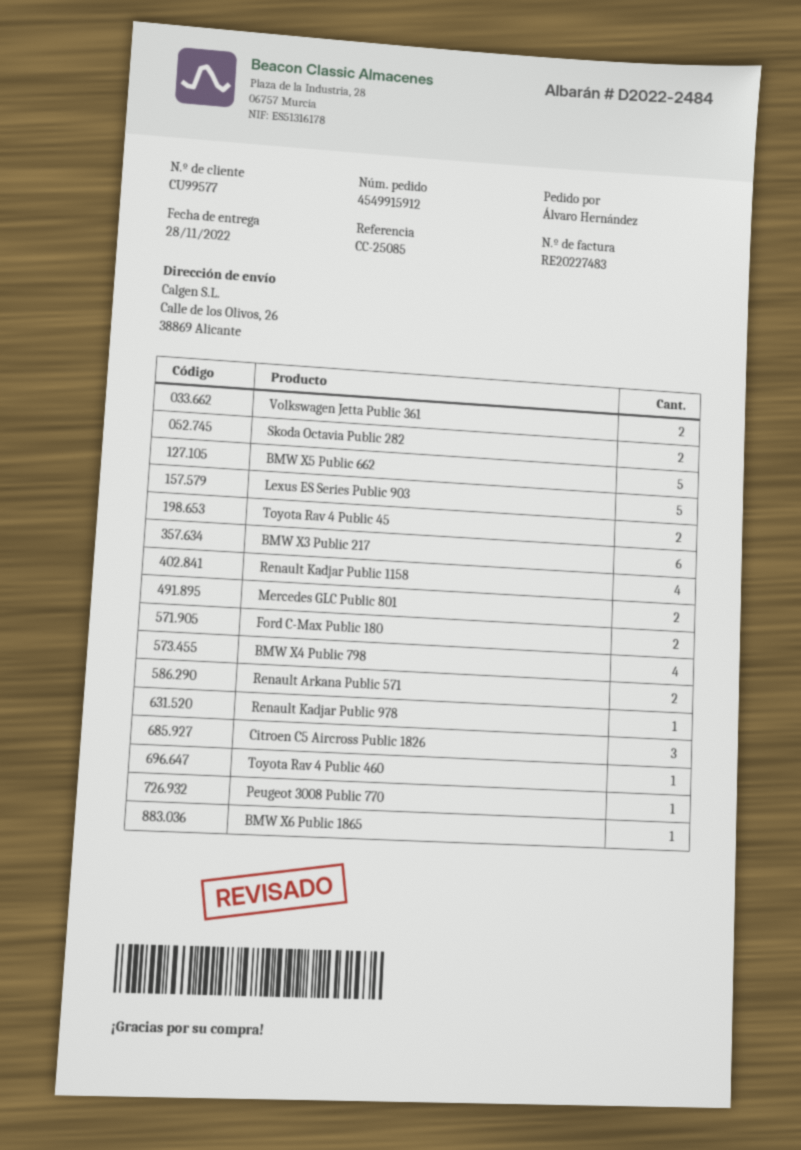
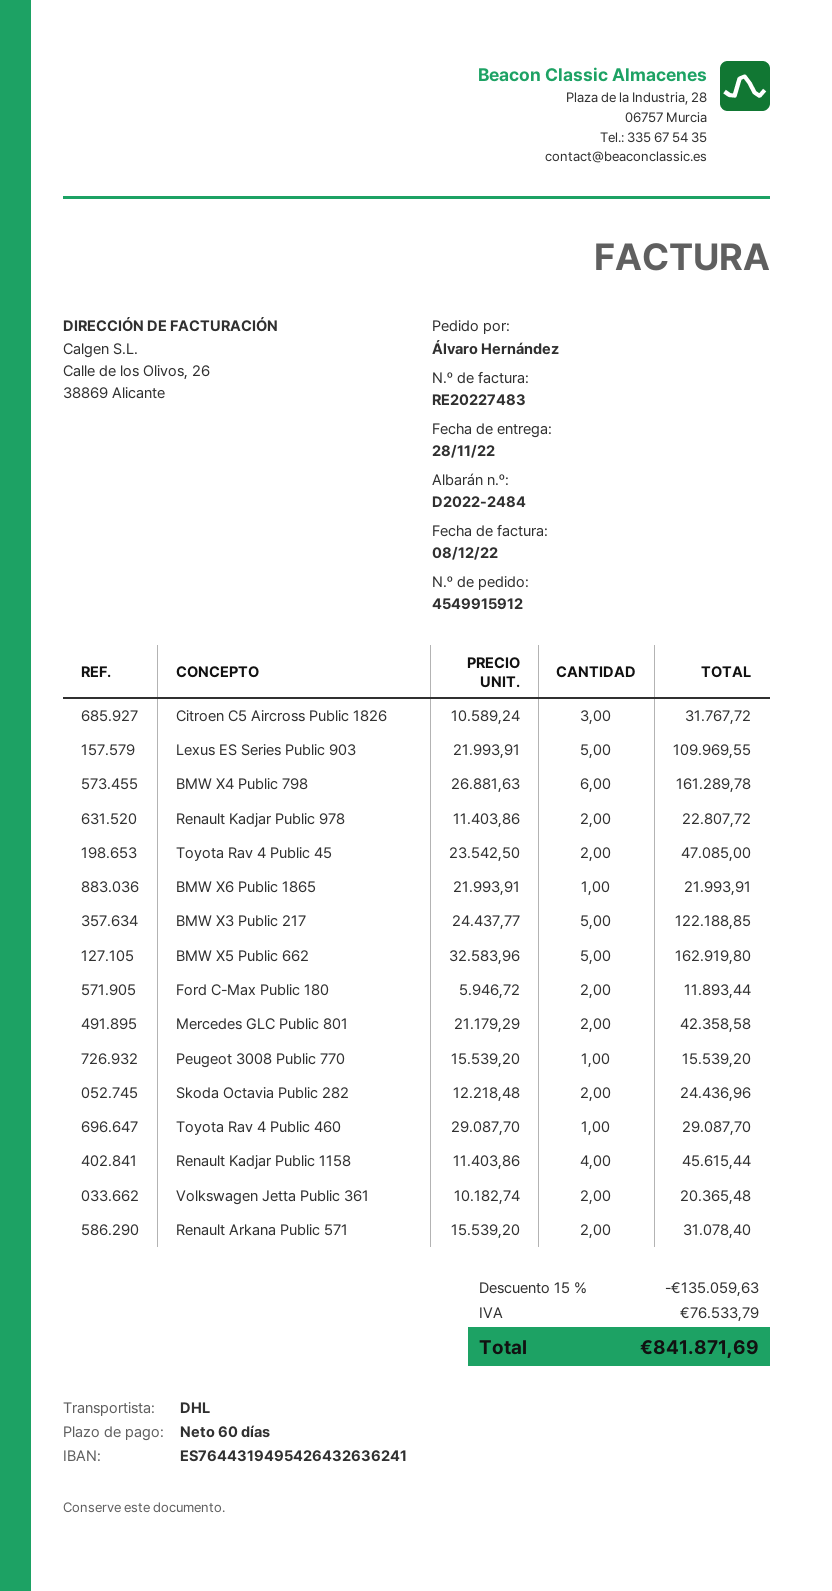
BMW X3 Public 217: 6 -> 5
BMW X4 Public 798: 4 -> 6
Renault Kadjar Public 978: 1 -> 2

